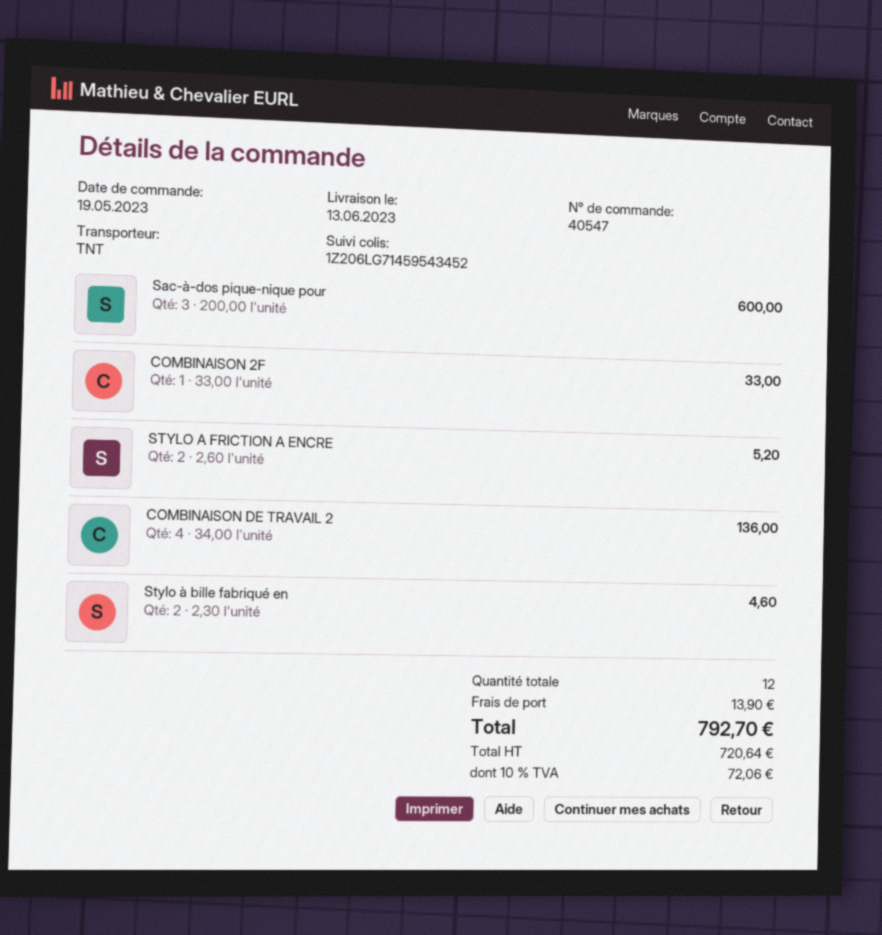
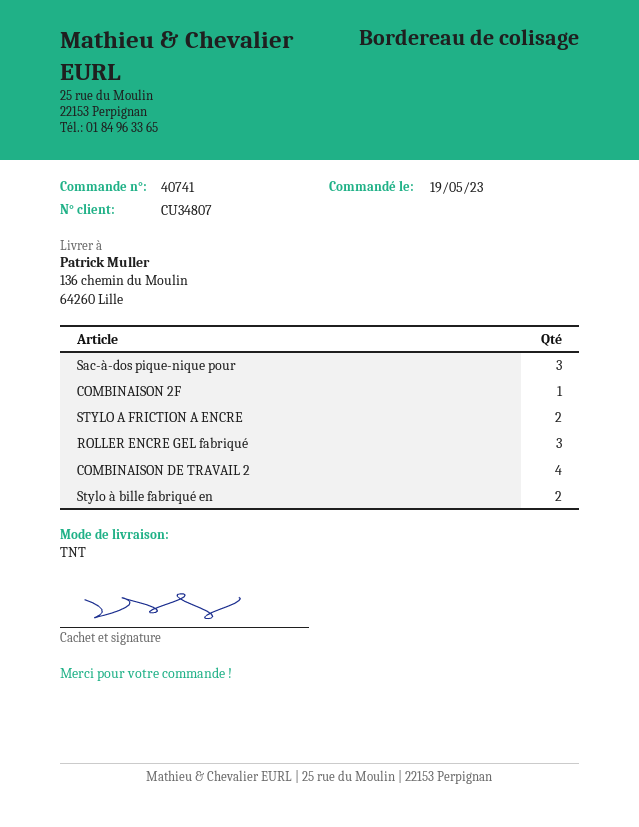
order number: 40547 -> 40741
ROLLER ENCRE GEL fabriqué: none -> 3

